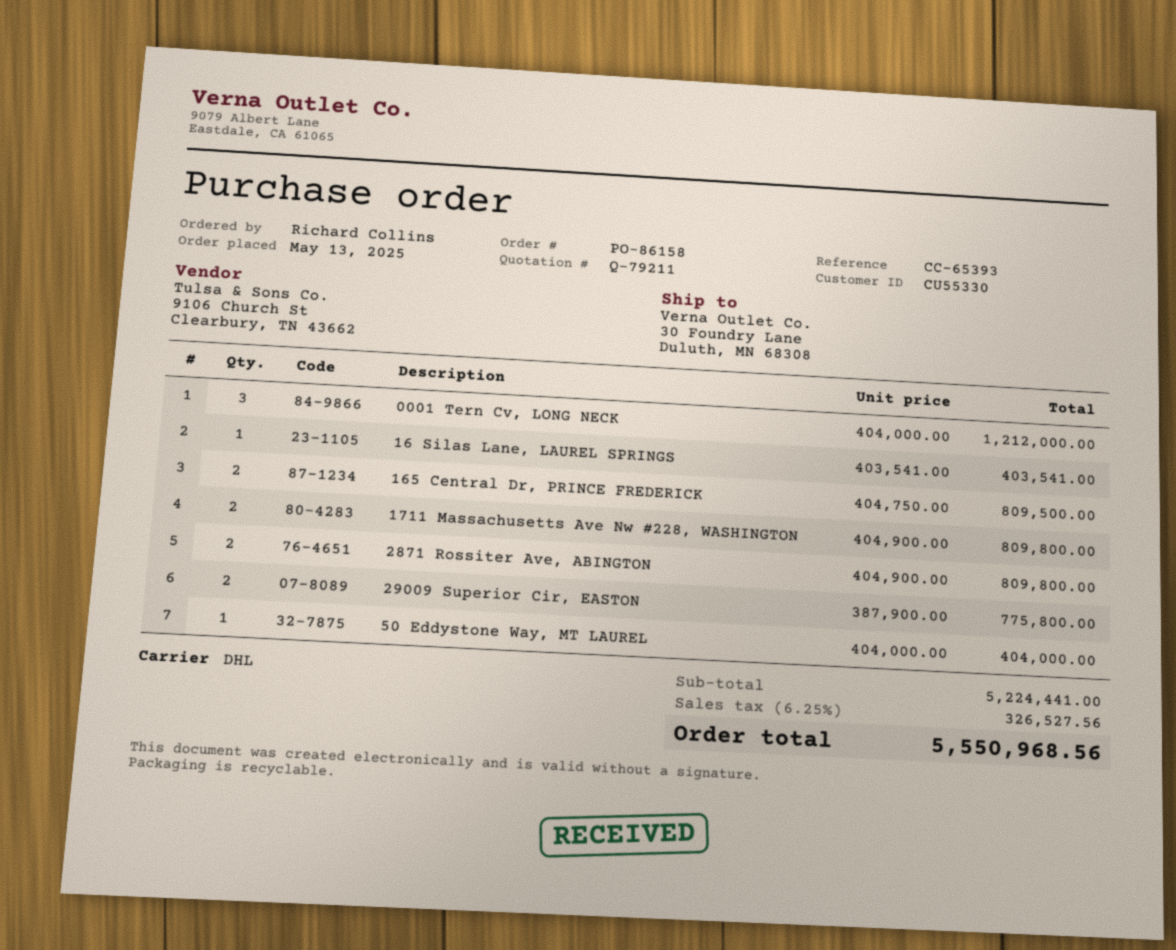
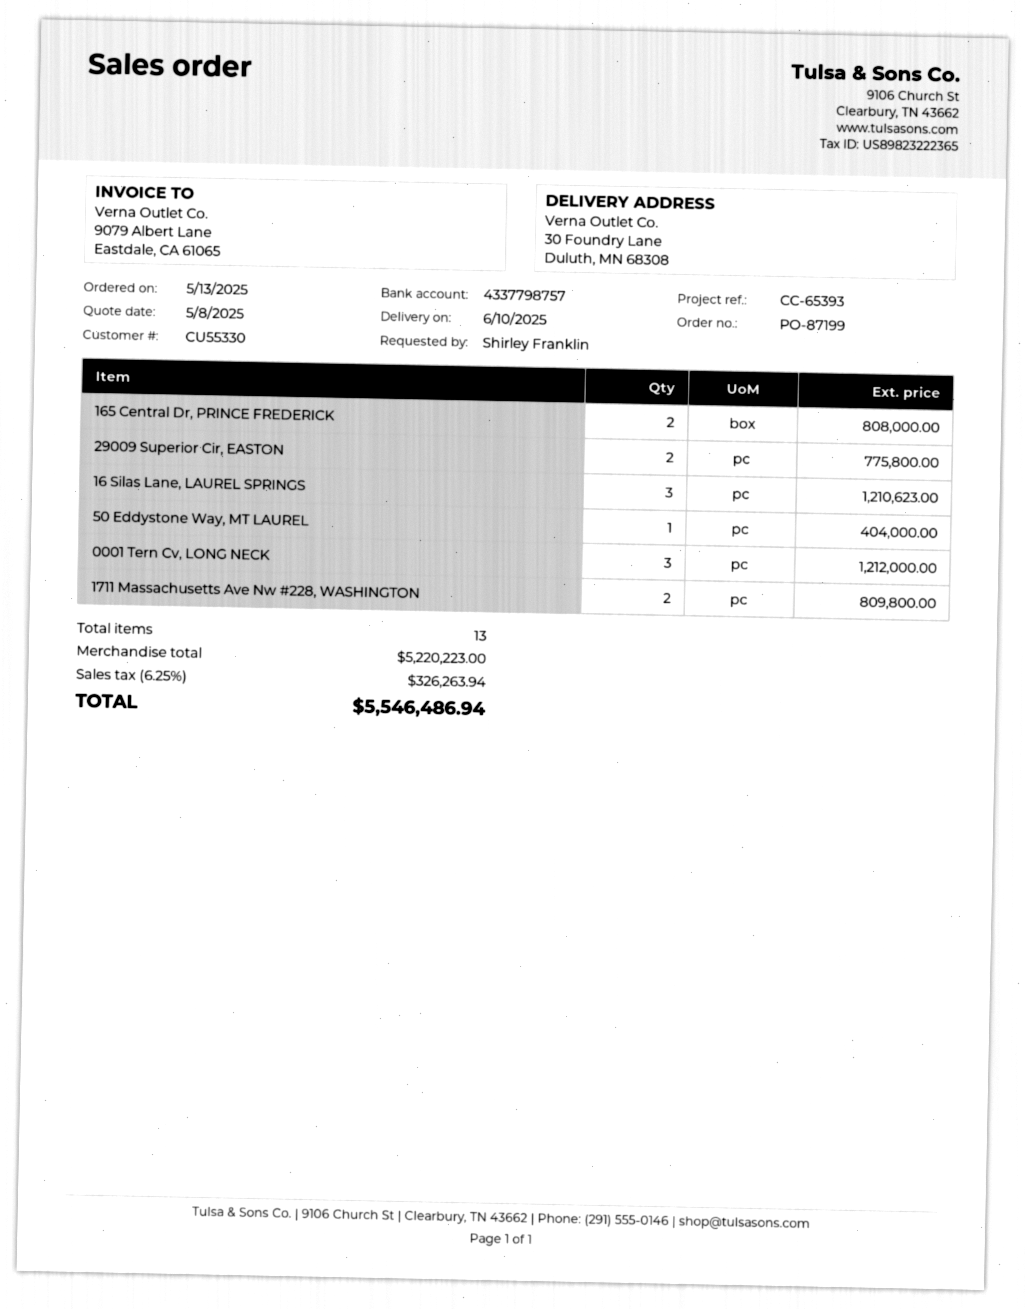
order number: PO-86158 -> PO-87199
ordered by: Richard Collins -> Shirley Franklin
16 Silas Lane, LAUREL SPRINGS: 1 for 403541.00 -> 3 for 1210623.00
165 Central Dr, PRINCE FREDERICK: 2 for 809500.00 -> 2 for 808000.00
2871 Rossiter Ave, ABINGTON: 2 for 809800.00 -> none
subtotal: 5224441.00 -> 5220223.00
tax: 6.25% = 326527.56 -> 6.25% = 326263.94
total: 5550968.56 -> 5546486.94

